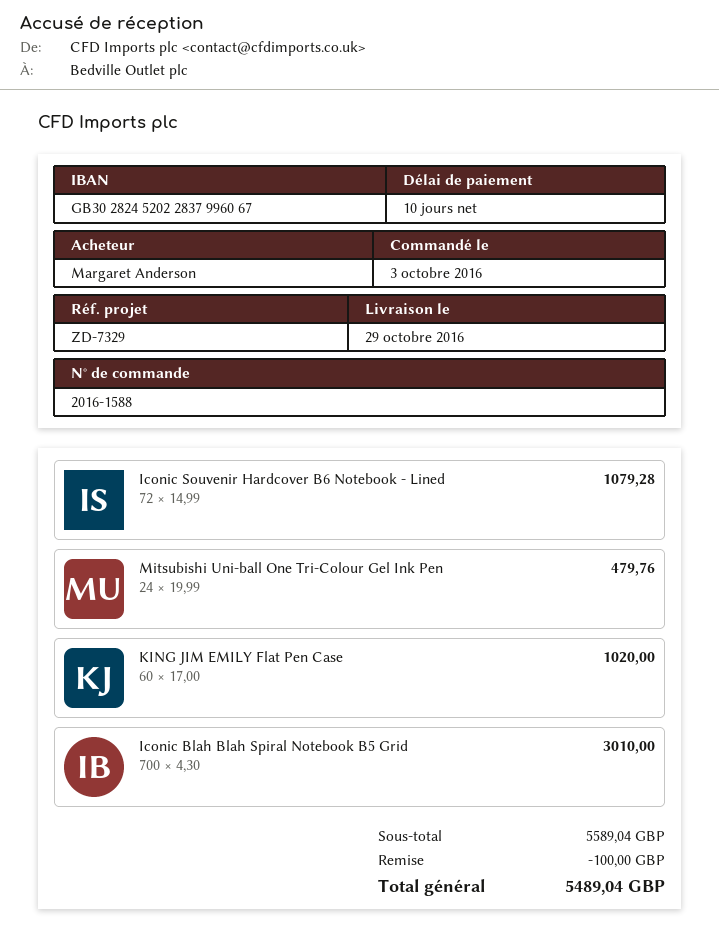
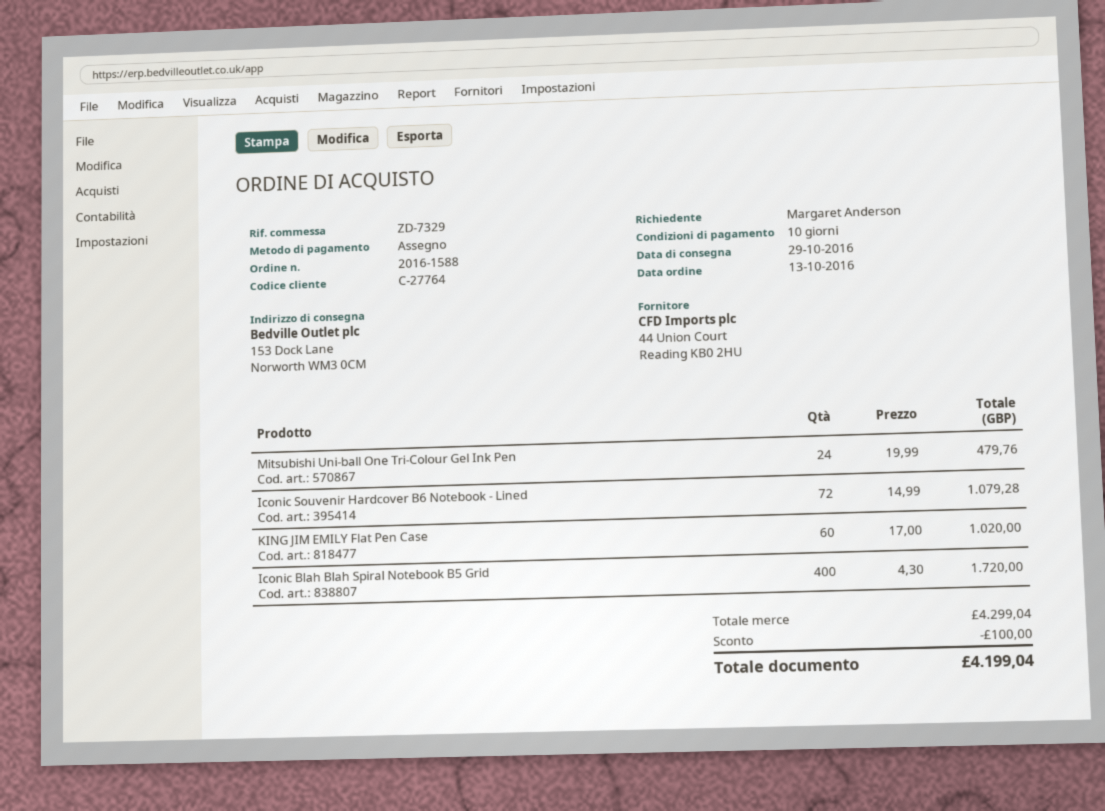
order date: 2016-10-03 -> 2016-10-13
Iconic Blah Blah Spiral Notebook B5 Grid: 700 x 4.30 = 3010.00 -> 400 x 4.30 = 1720.00
subtotal: 5589.04 -> 4299.04
total: 5489.04 -> 4199.04

